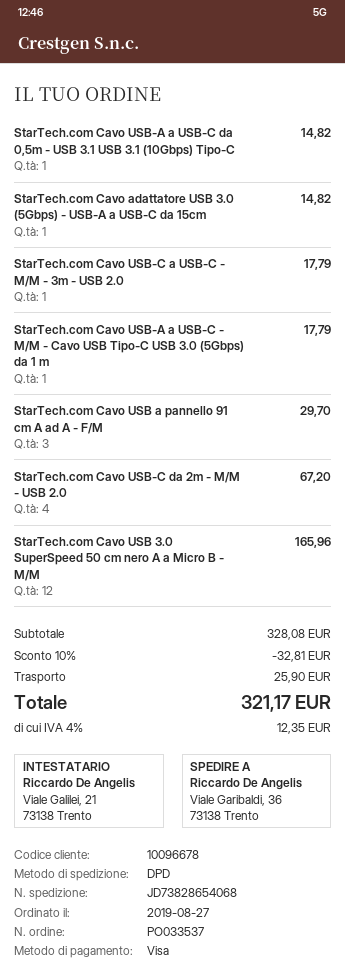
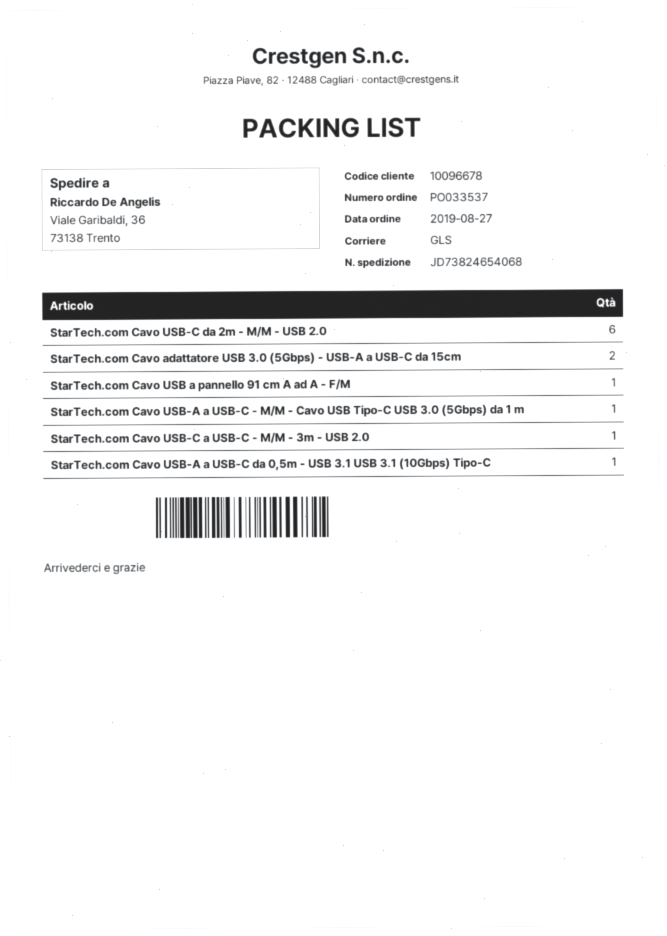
shipping method: DPD -> GLS
tracking number: JD73828654068 -> JD73824654068
StarTech.com Cavo adattatore USB 3.0 (5Gbps) - USB-A a USB-C da 15cm: 1 -> 2
StarTech.com Cavo USB a pannello 91 cm A ad A - F/M: 3 -> 1
StarTech.com Cavo USB-C da 2m - M/M - USB 2.0: 4 -> 6
StarTech.com Cavo USB 3.0 SuperSpeed 50 cm nero A a Micro B - M/M: 12 -> none

